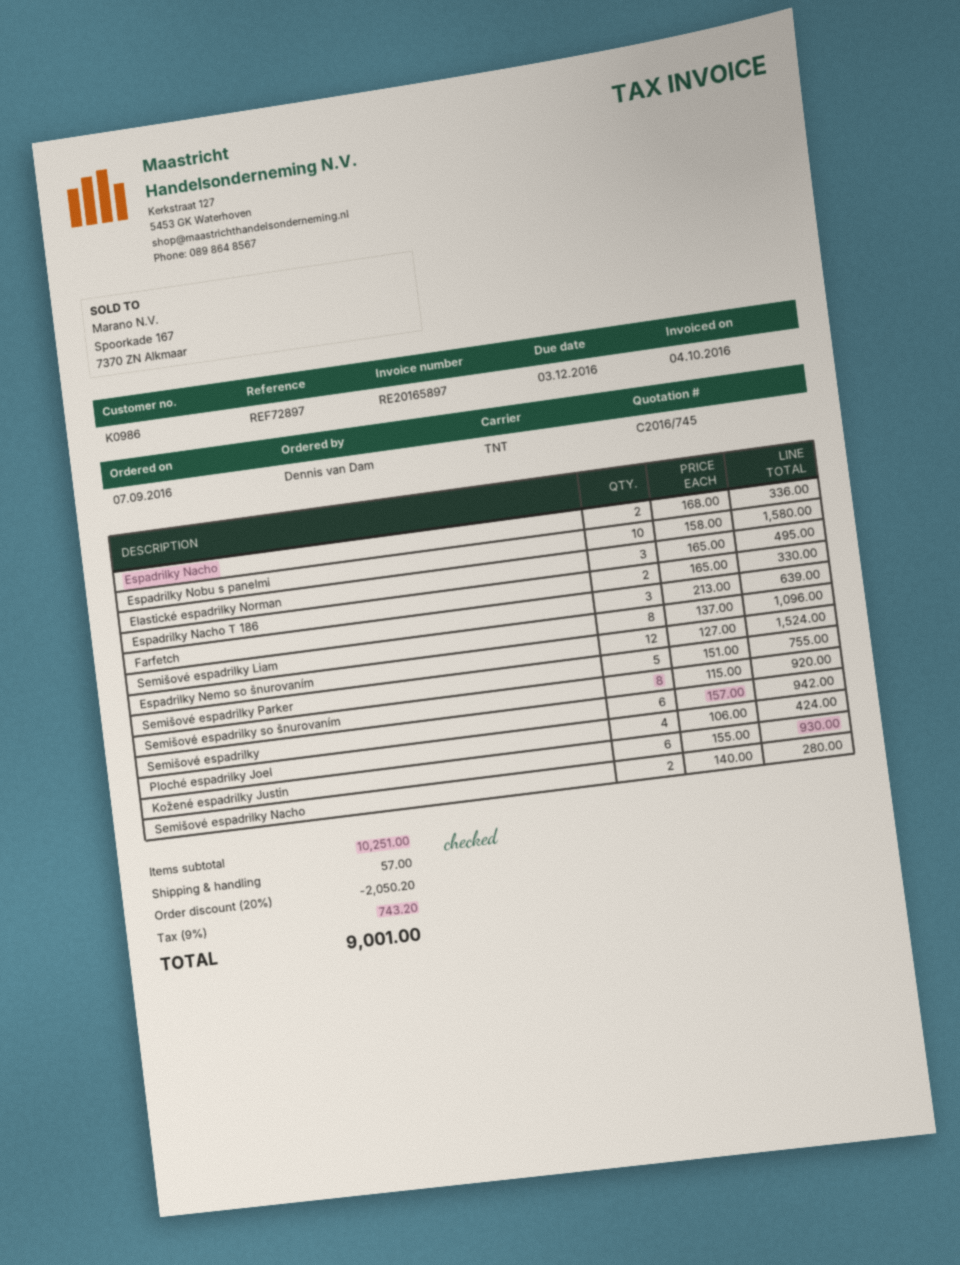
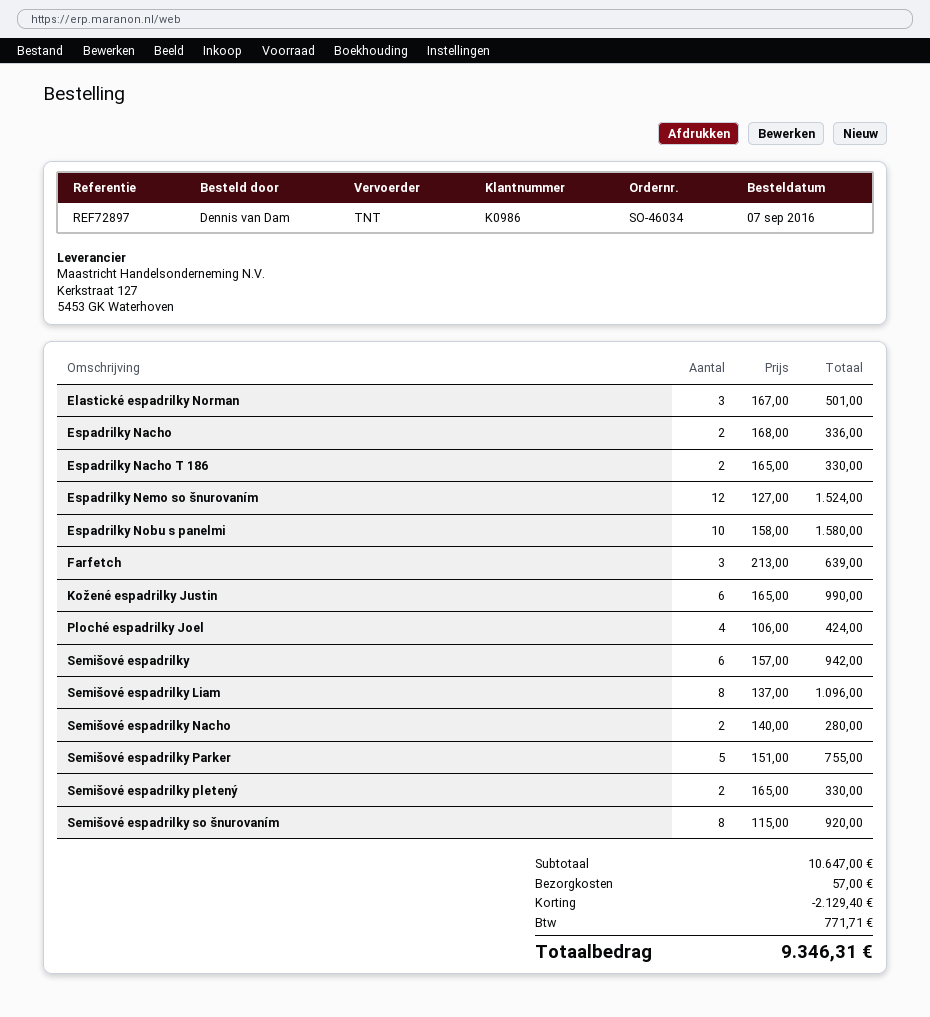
Elastické espadrilky Norman: 3 x 165.00 = 495.00 -> 3 x 167.00 = 501.00
Kožené espadrilky Justin: 6 x 155.00 = 930.00 -> 6 x 165.00 = 990.00
Semišové espadrilky pletený: none -> 2 x 165.00 = 330.00
subtotal: 10251.00 -> 10647.00
discount: 2050.20 -> 2129.40
tax: 743.20 -> 771.71
total: 9001.00 -> 9346.31

